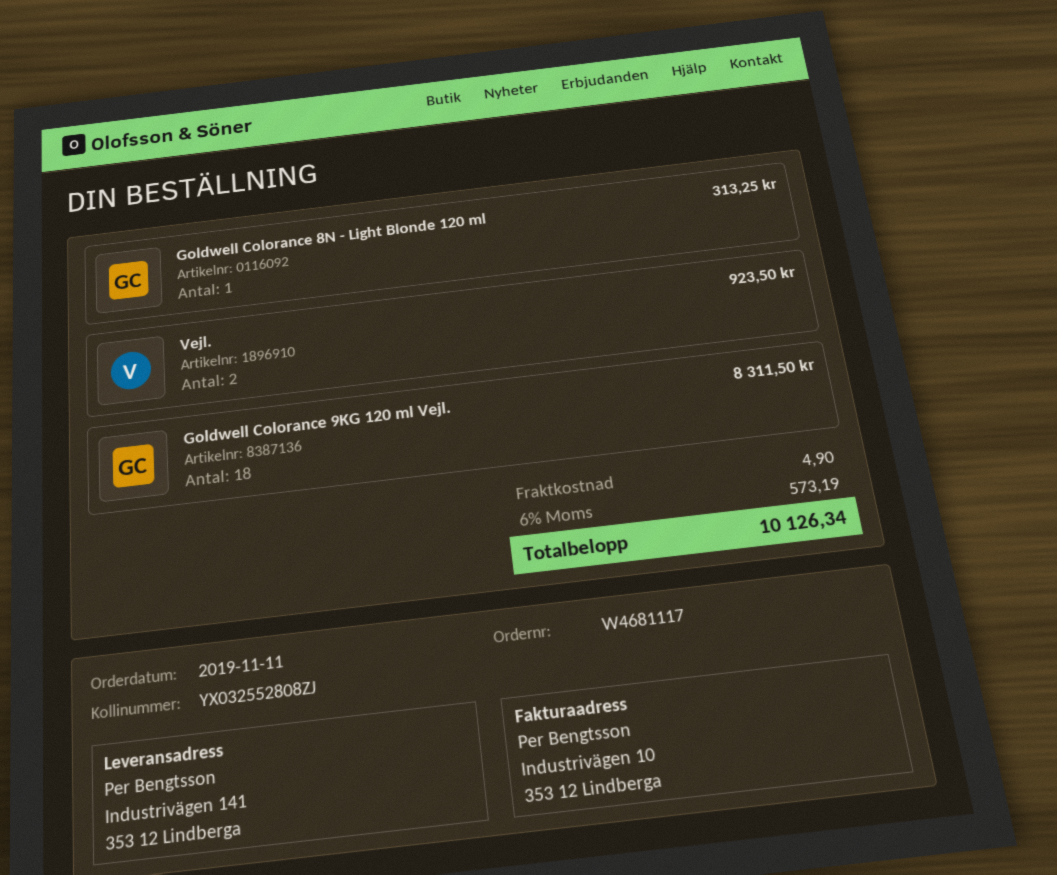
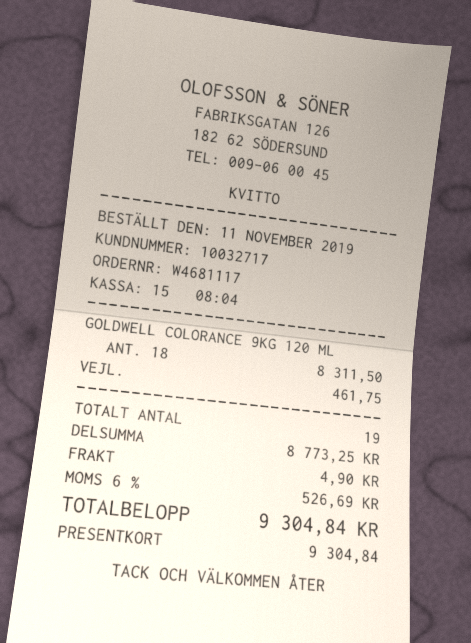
Goldwell Colorance 8N - Light Blonde 120 ml: 1 for 313.25 -> none
Vejl.: 2 for 923.50 -> 1 for 461.75
tax: 6% = 573.19 -> 6% = 526.69
total: 10126.34 -> 9304.84

